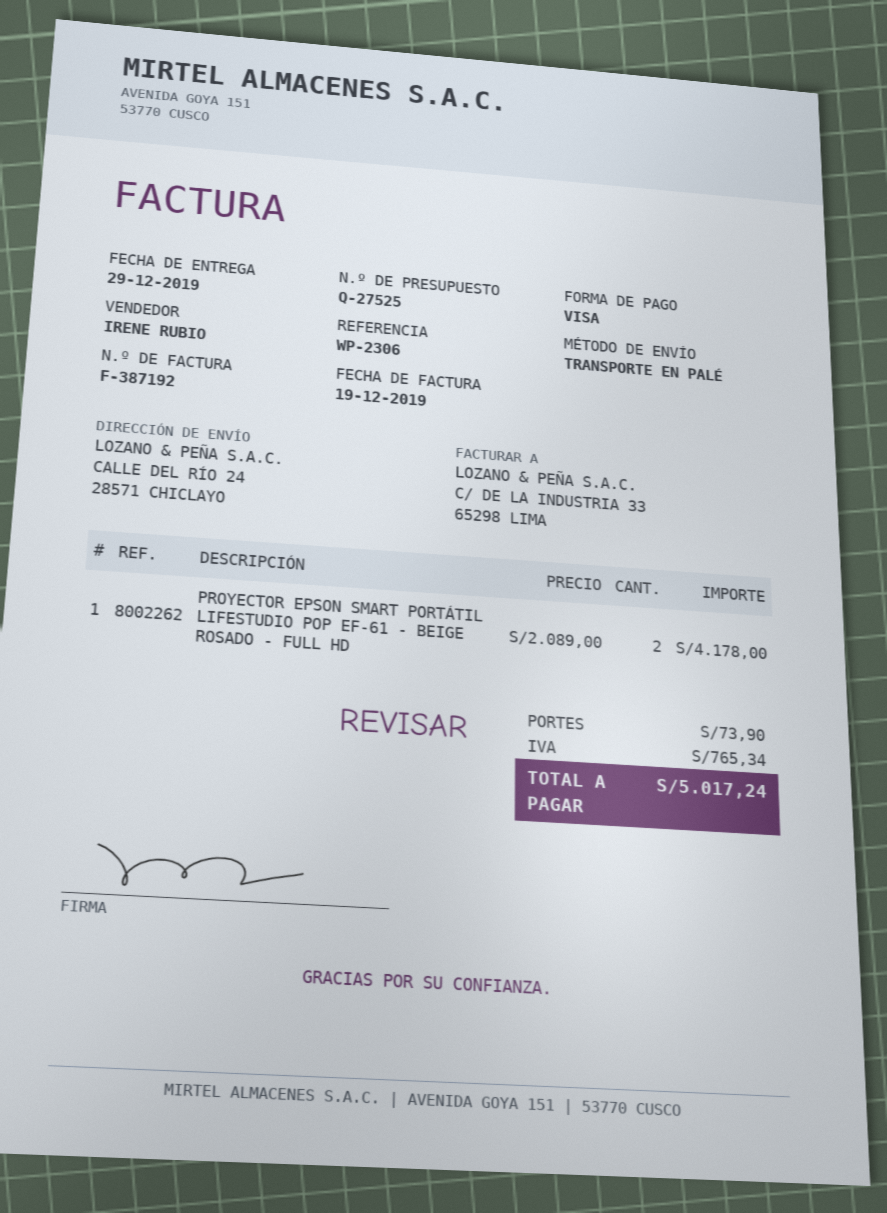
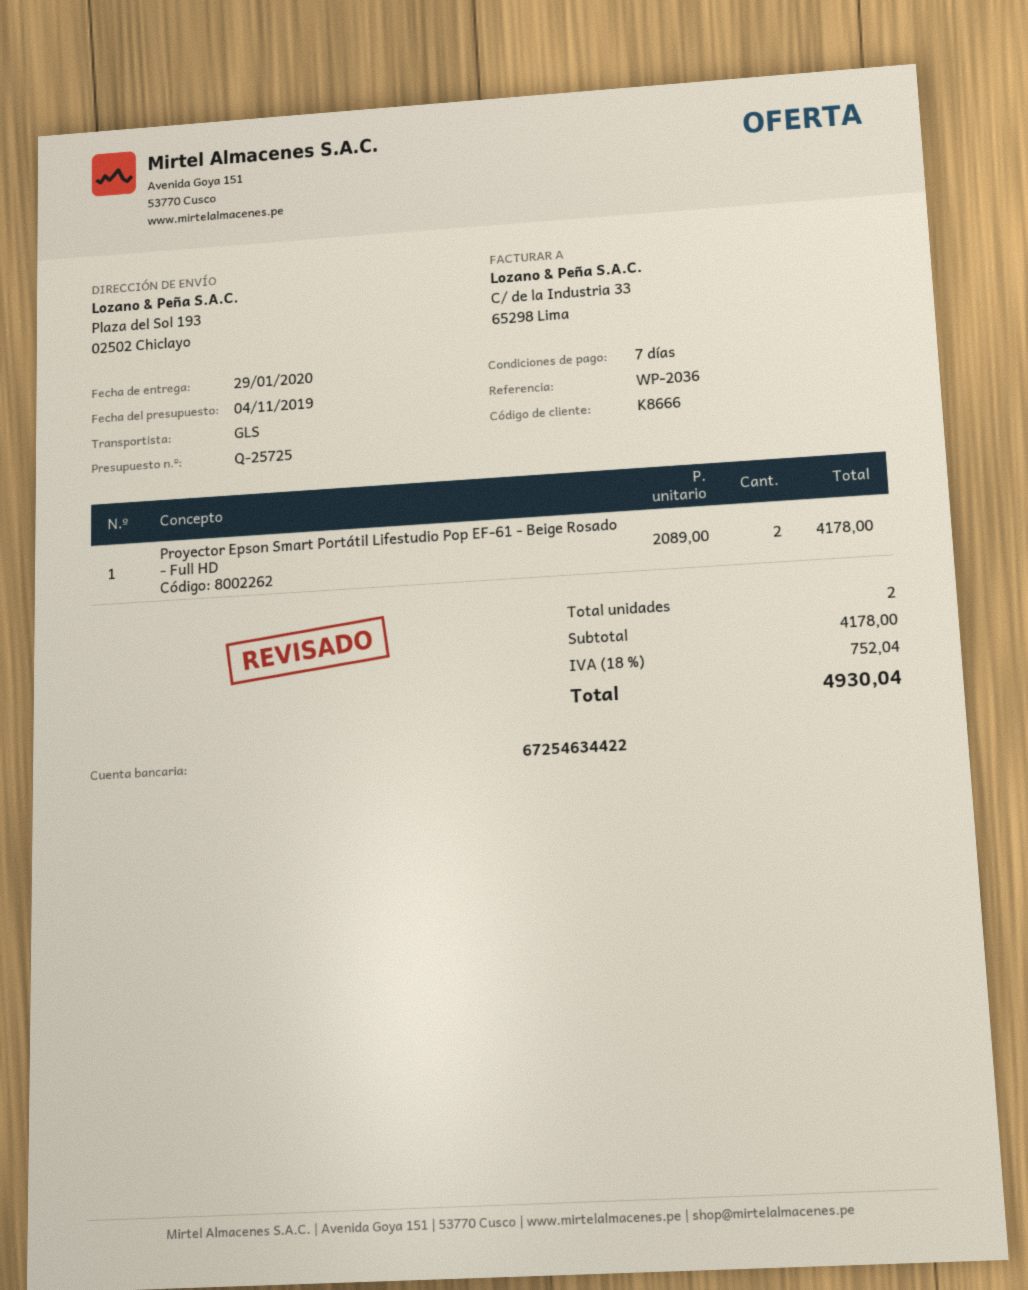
quote number: Q-27525 -> Q-25725
delivery date: 2019-12-29 -> 2020-01-29
reference: WP-2306 -> WP-2036
shipping method: pallet freight -> GLS
ship to: CALLE DEL RÍO 24, 28571 CHICLAYO -> Plaza del Sol 193, 02502 Chiclayo
shipping: 73.90 -> none
tax: 765.34 -> 752.04
total: 5017.24 -> 4930.04

